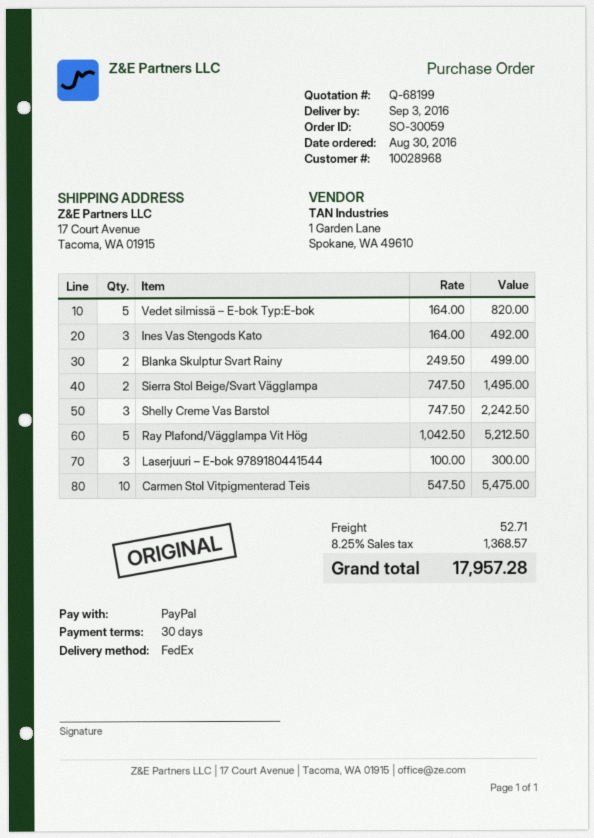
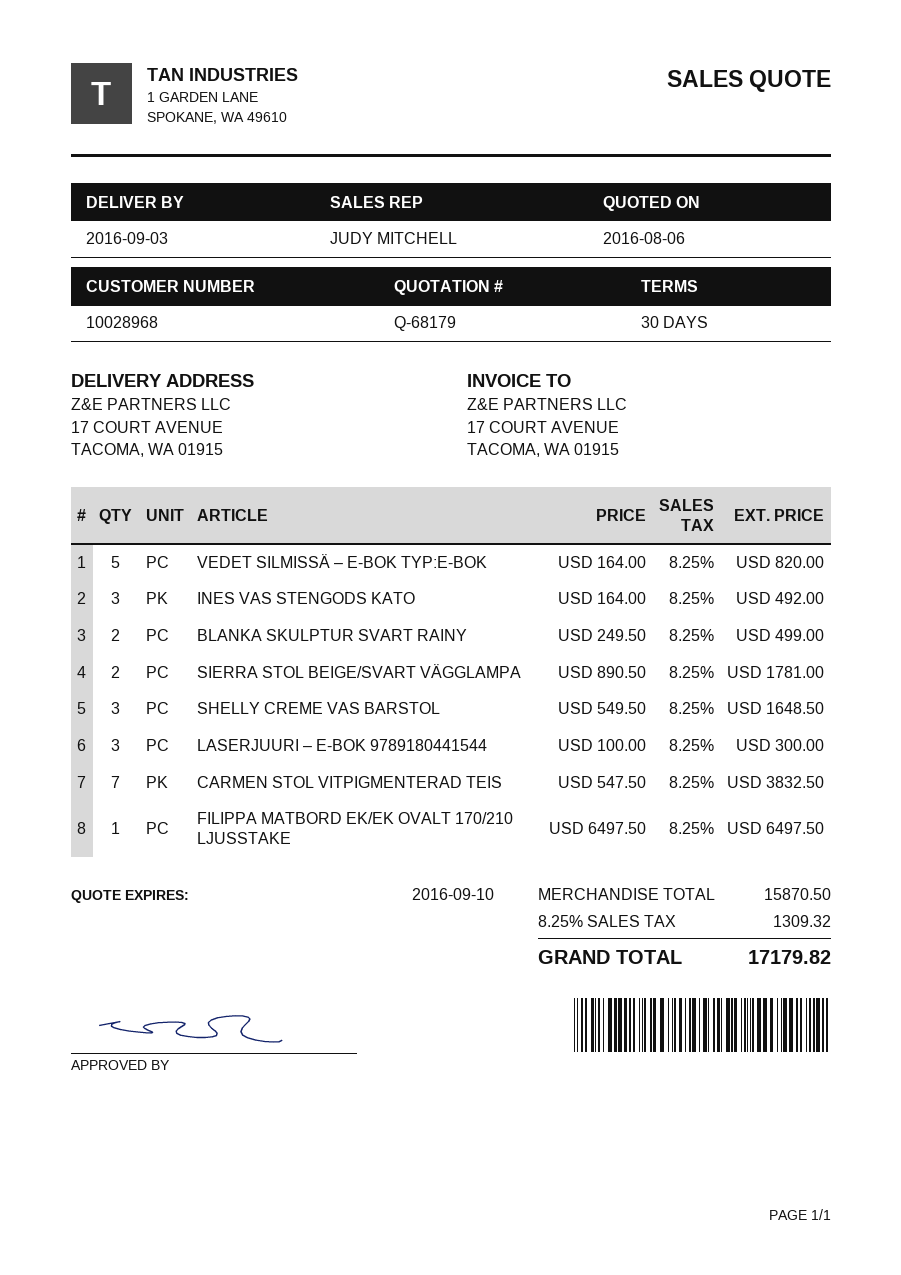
quote number: Q-68199 -> Q-68179
Sierra Stol Beige/Svart Vägglampa: 2 x 747.50 = 1495.00 -> 2 x 890.50 = 1781.00
Shelly Creme Vas Barstol: 3 x 747.50 = 2242.50 -> 3 x 549.50 = 1648.50
Ray Plafond/Vägglampa Vit Hög: 5 x 1042.50 = 5212.50 -> none
Carmen Stol Vitpigmenterad Teis: 10 x 547.50 = 5475.00 -> 7 x 547.50 = 3832.50
FILIPPA MATBORD EK/EK OVALT 170/210 LJUSSTAKE: none -> 1 x 6497.50 = 6497.50
shipping: 52.71 -> none
tax: 8.25% = 1368.57 -> 8.25% = 1309.32
total: 17957.28 -> 17179.82

